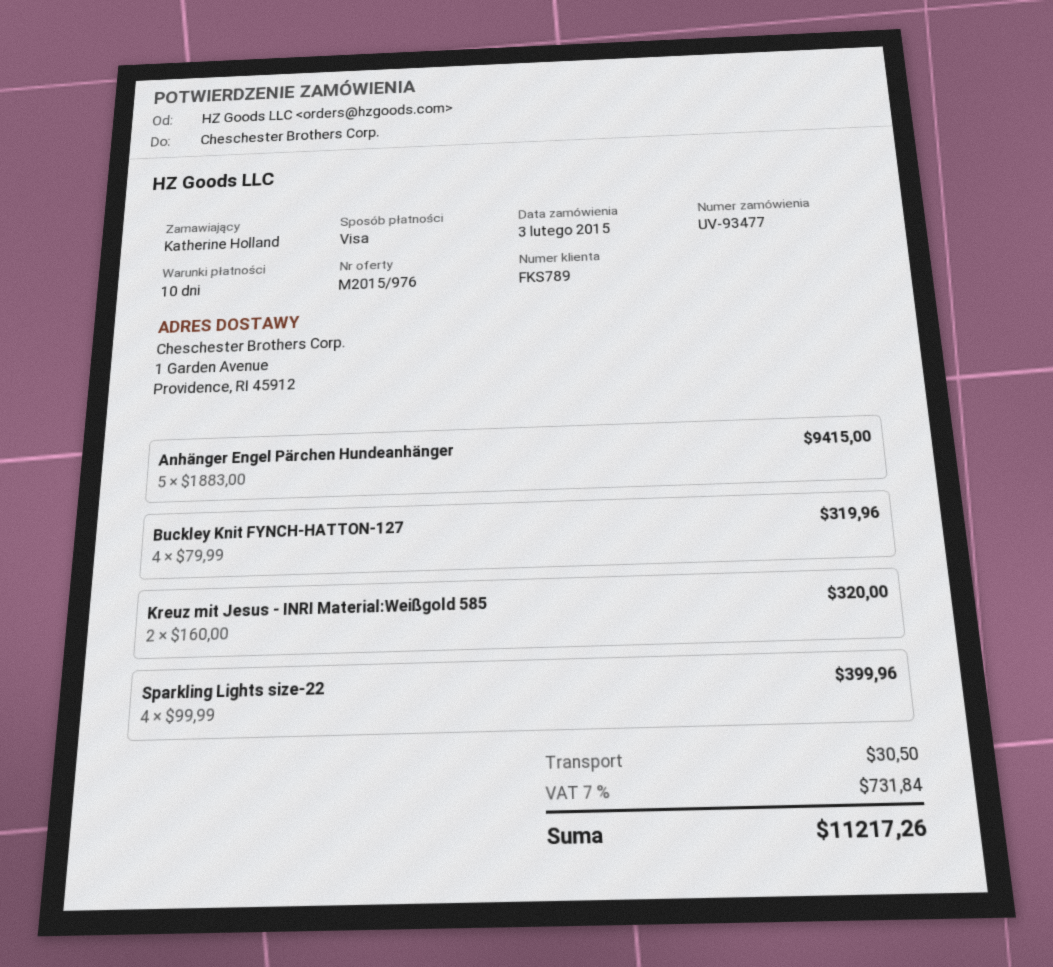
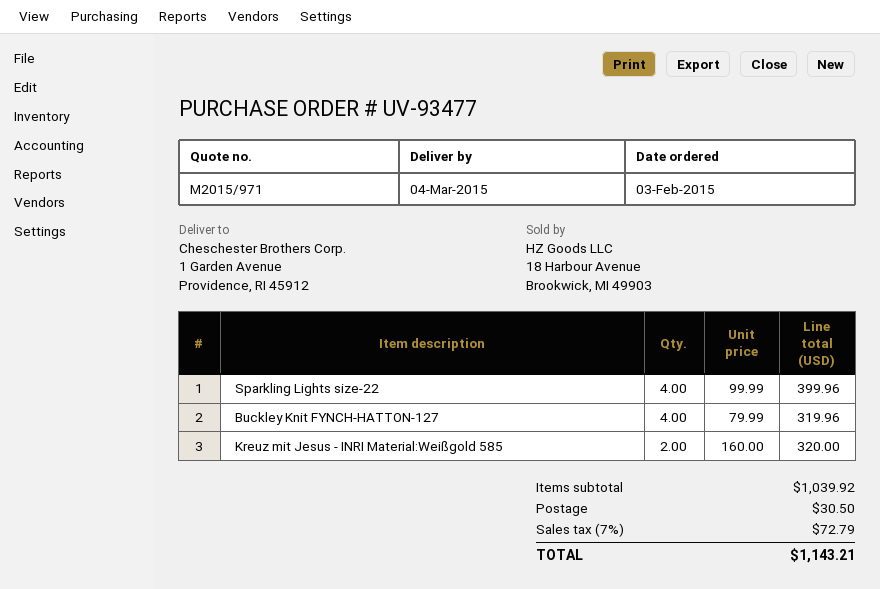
quote number: M2015/976 -> M2015/971
Anhänger Engel Pärchen Hundeanhänger: 5 x 1883.00 = 9415.00 -> none
tax: 7% = 731.84 -> 7% = 72.79
total: 11217.26 -> 1143.21

